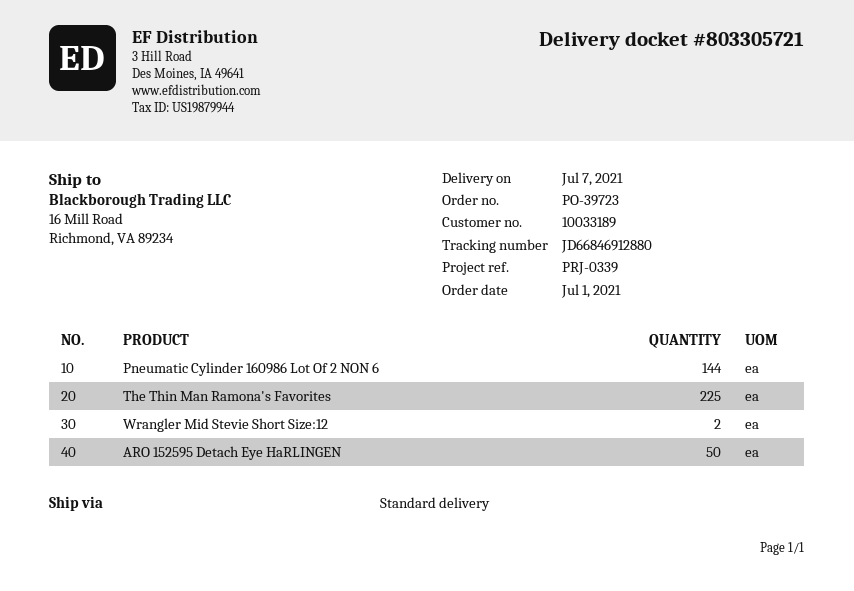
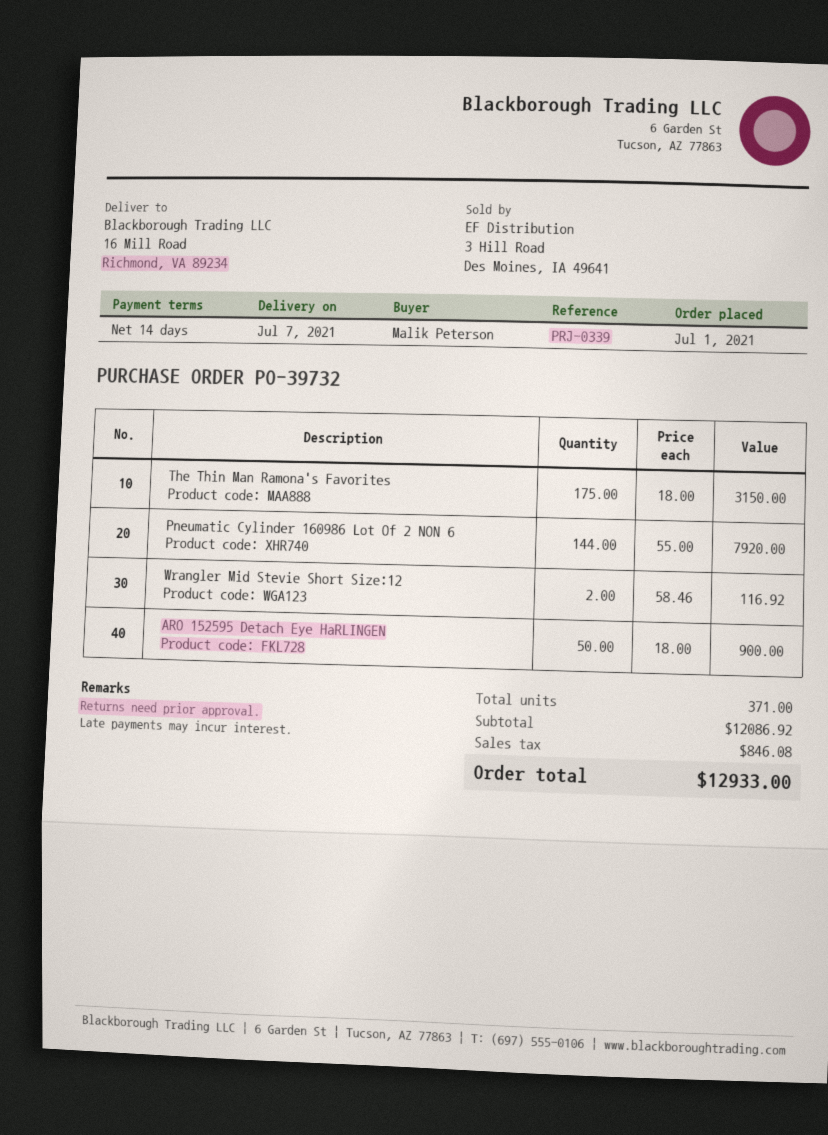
order number: PO-39723 -> PO-39732
The Thin Man Ramona's Favorites: 225 -> 175

